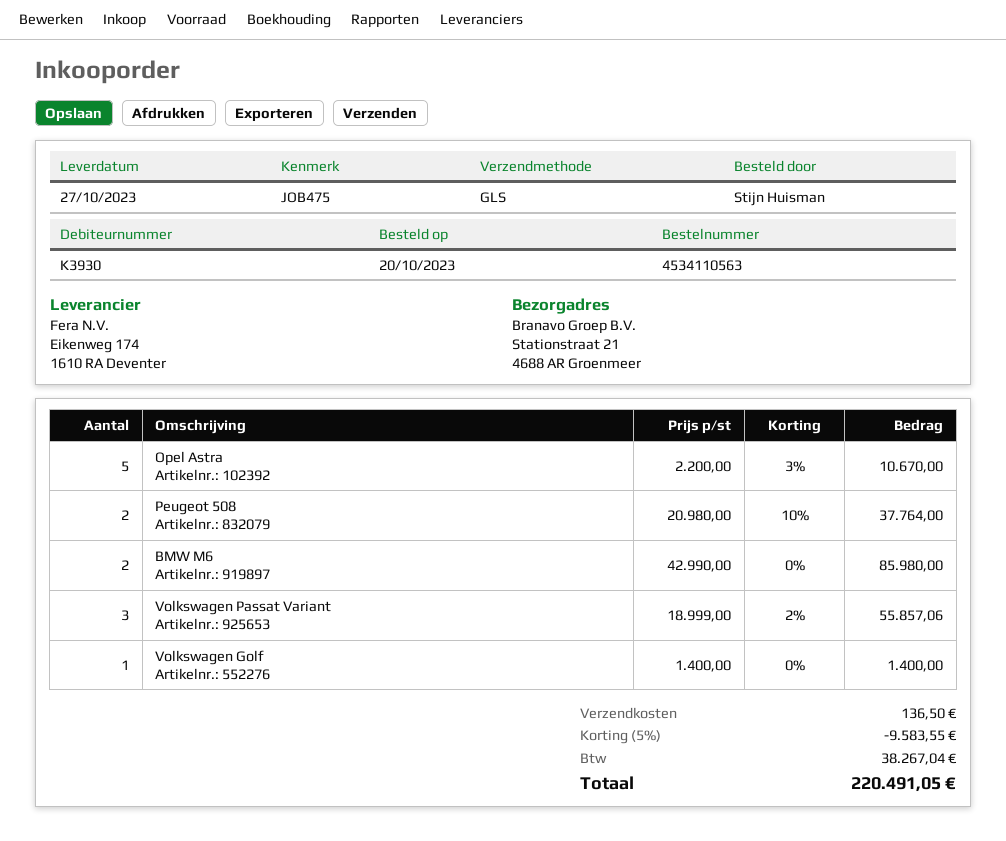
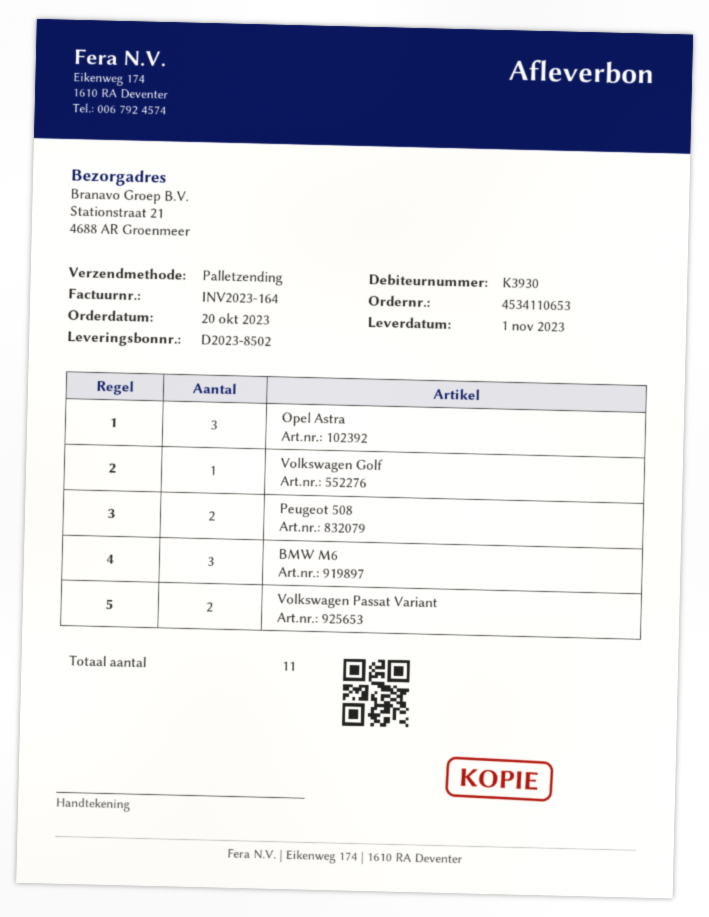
order number: 4534110563 -> 4534110653
delivery date: 2023-10-27 -> 2023-11-01
shipping method: GLS -> pallet freight
Opel Astra: 5 -> 3
BMW M6: 2 -> 3
Volkswagen Passat Variant: 3 -> 2

